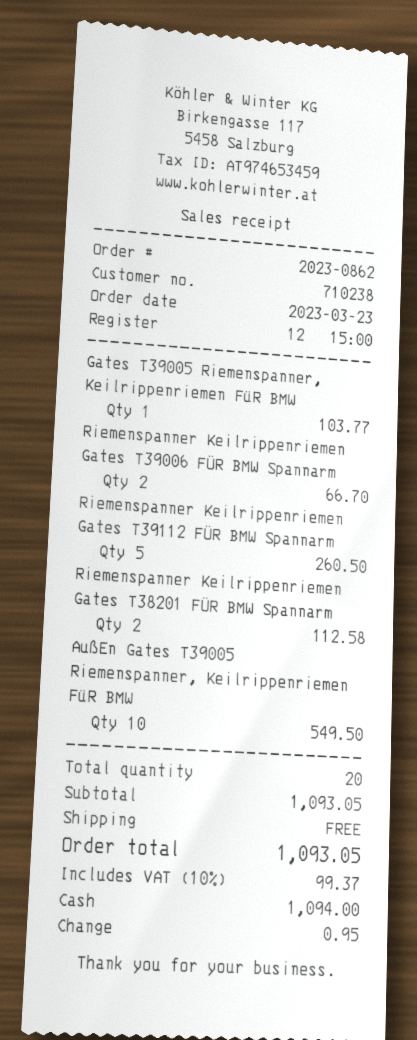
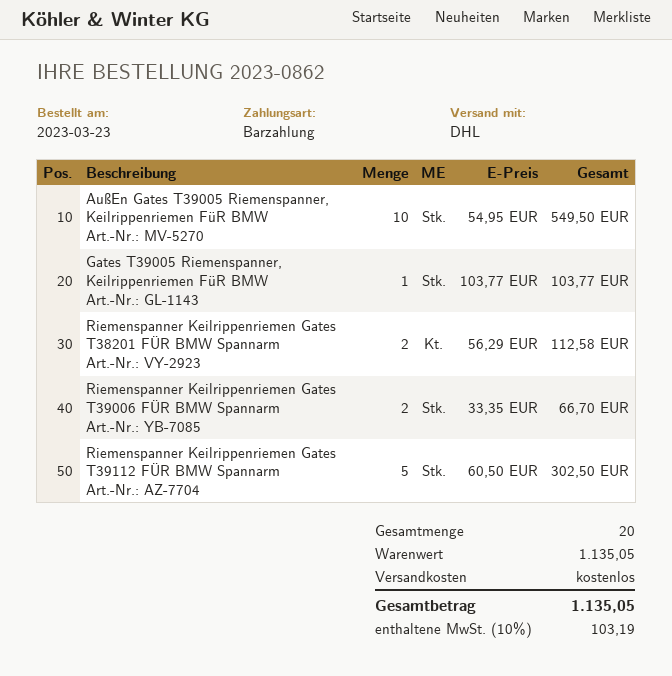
Riemenspanner Keilrippenriemen Gates T39112 FÜR BMW Spannarm: 5 for 260.50 -> 5 for 302.50
subtotal: 1093.05 -> 1135.05
tax: 10% = 99.37 -> 10% = 103.19
total: 1093.05 -> 1135.05

